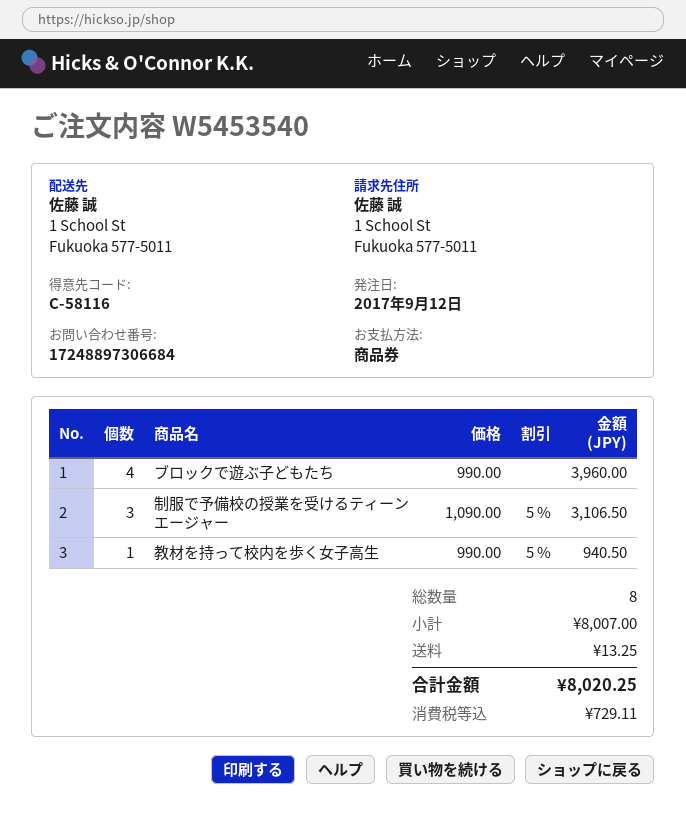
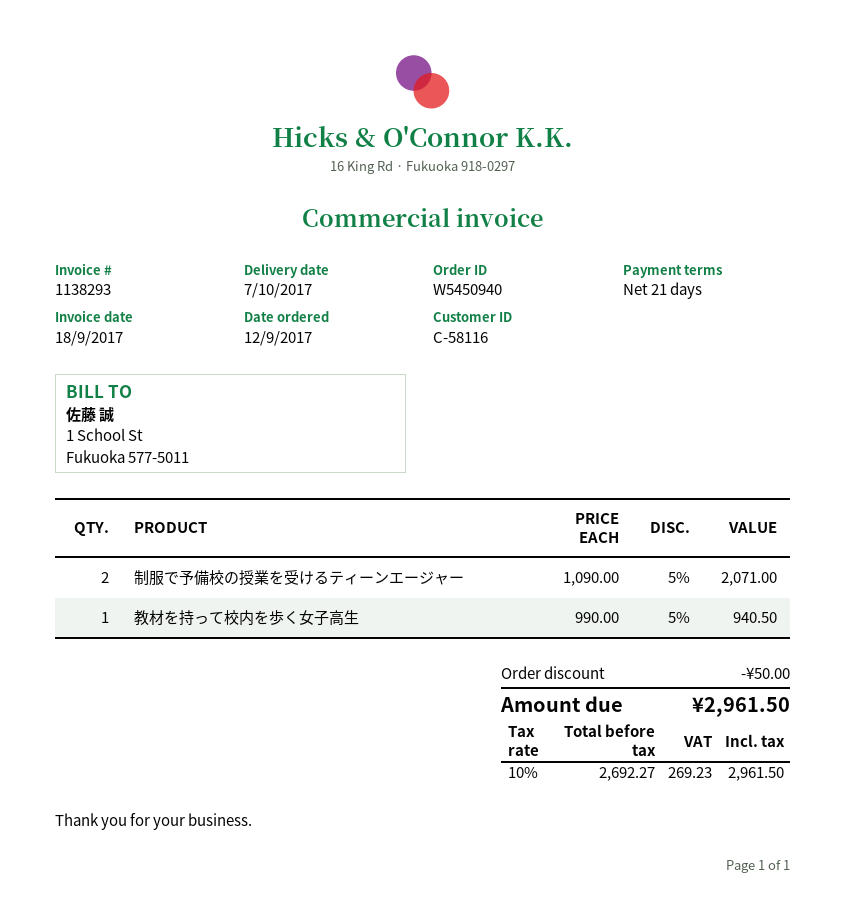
order number: W5453540 -> W5450940
ブロックで遊ぶ子どもたち: 4 x 990.00 = 3960.00 -> none
制服で予備校の授業を受けるティーンエージャー: 3 x 1090.00 - 5% = 3106.50 -> 2 x 1090.00 - 5% = 2071.00
discount: none -> 50.00
shipping: 13.25 -> none
tax: 729.11 -> 269.23
total: 8020.25 -> 2961.50

